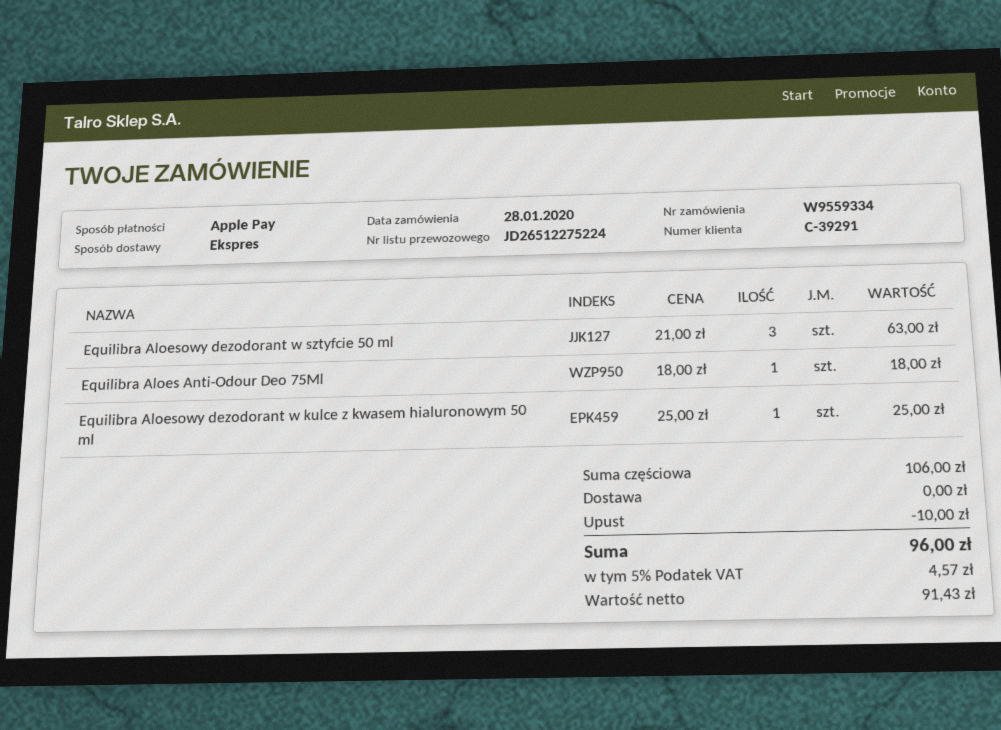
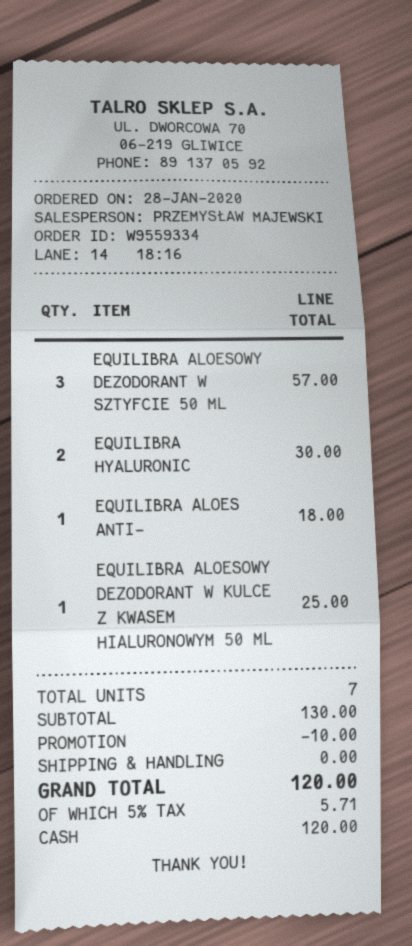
payment method: Apple Pay -> cash
Equilibra Aloesowy dezodorant w sztyfcie 50 ml: 3 for 63.00 -> 3 for 57.00
EQUILIBRA HYALURONIC: none -> 2 for 30.00
subtotal: 106.00 -> 130.00
tax: 5% = 4.57 -> 5% = 5.71
total: 96.00 -> 120.00

